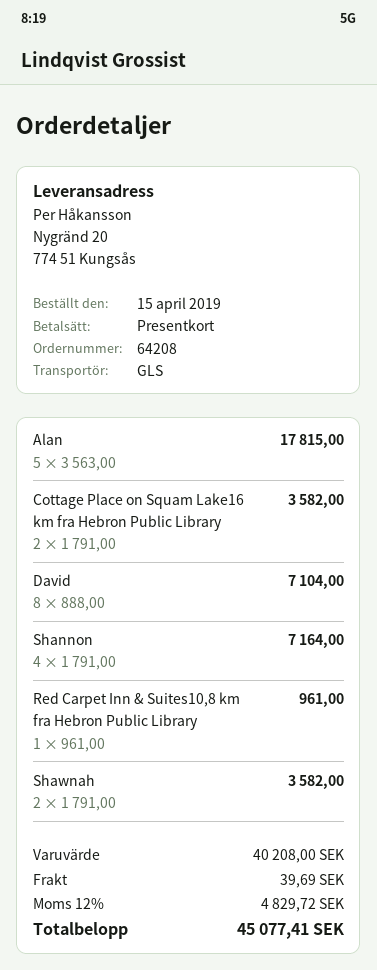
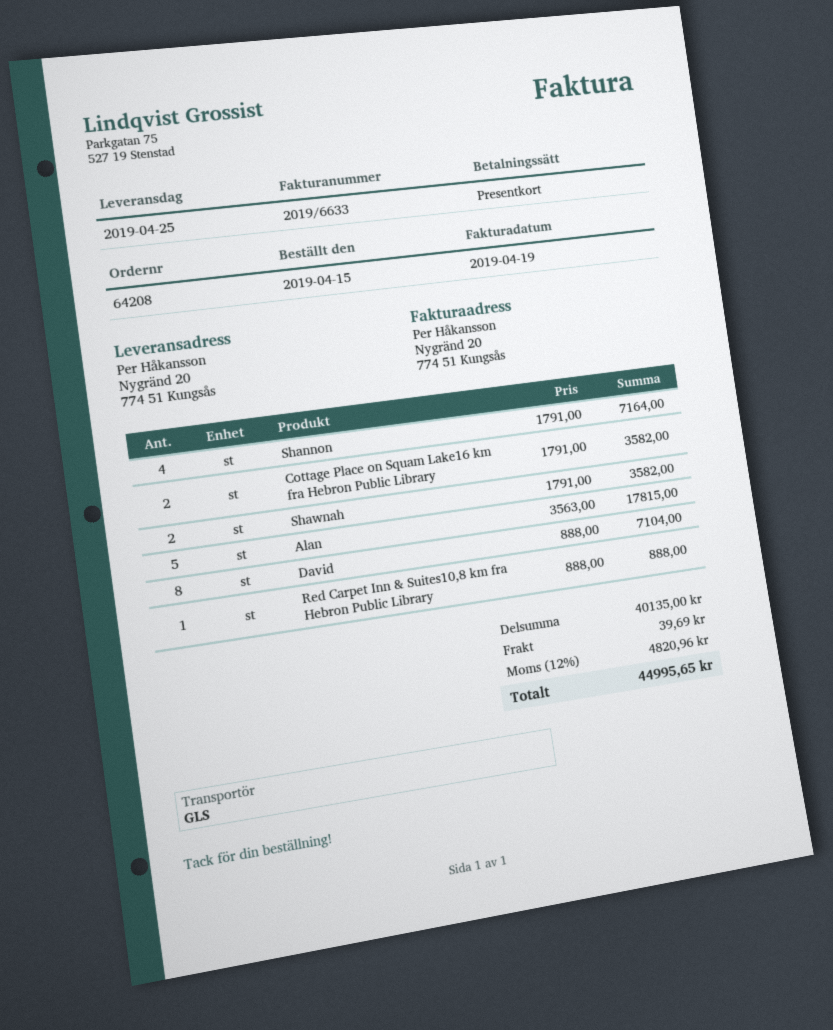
Red Carpet Inn & Suites10,8 km fra Hebron Public Library: 1 x 961.00 = 961.00 -> 1 x 888.00 = 888.00
subtotal: 40208.00 -> 40135.00
tax: 12% = 4829.72 -> 12% = 4820.96
total: 45077.41 -> 44995.65

